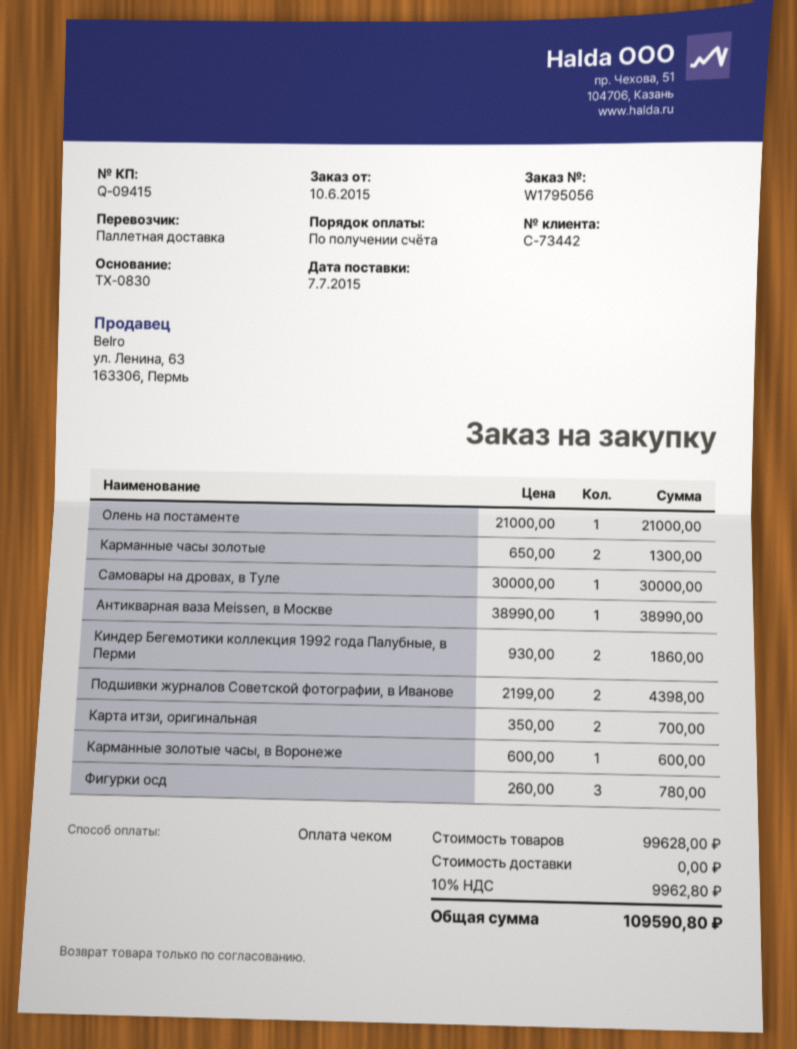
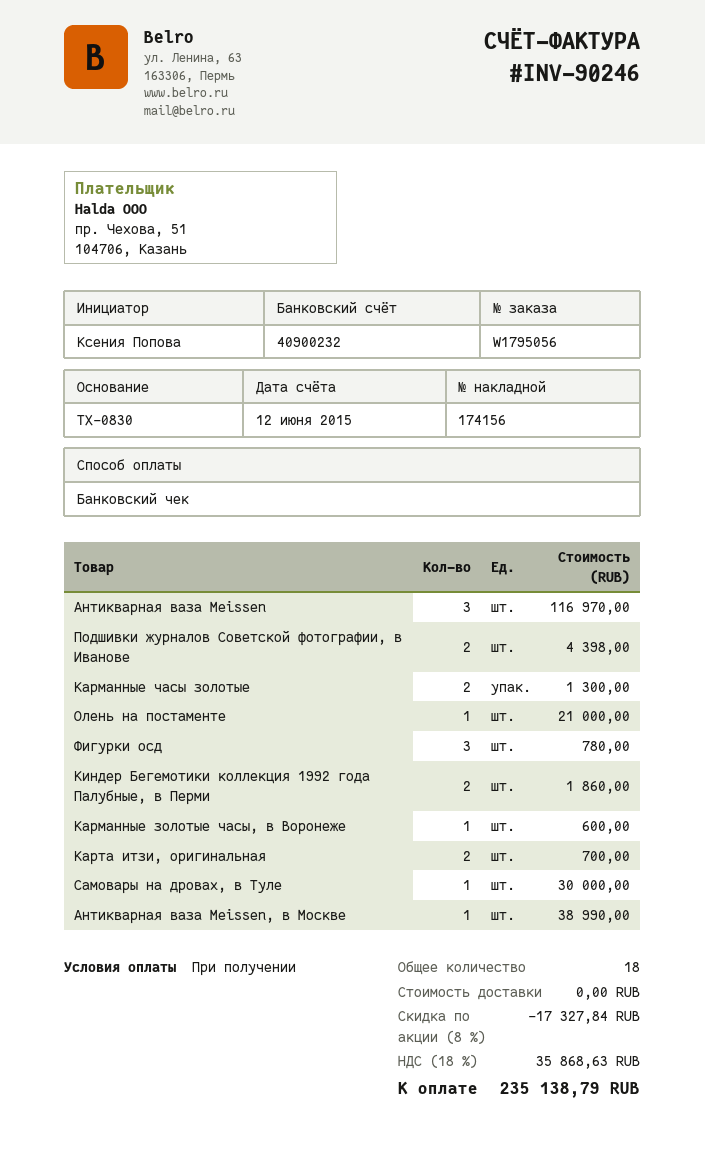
Антикварная ваза Meissen: none -> 3 for 116970.00
discount: none -> 8% = 17327.84
tax: 10% = 9962.80 -> 18% = 35868.63
total: 109590.80 -> 235138.79

